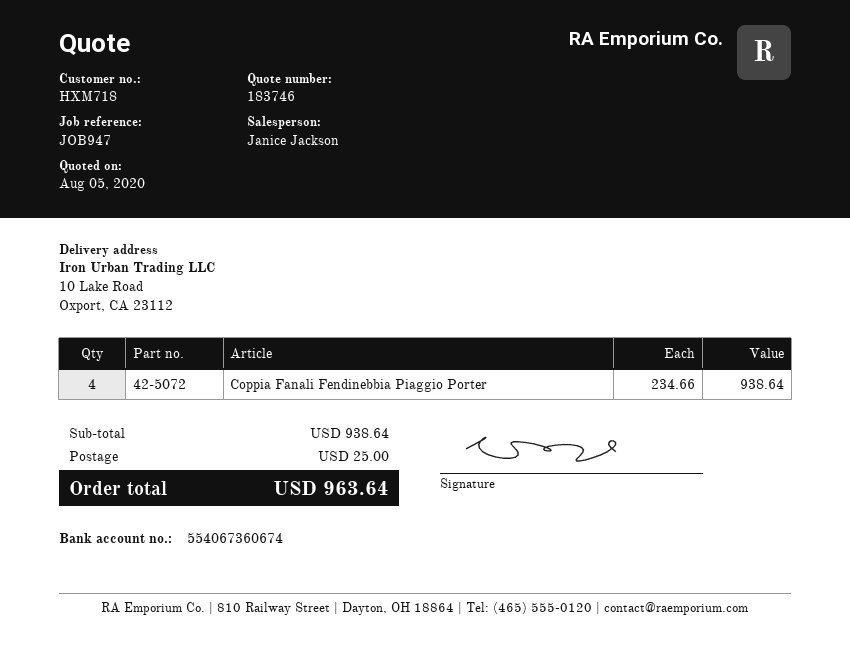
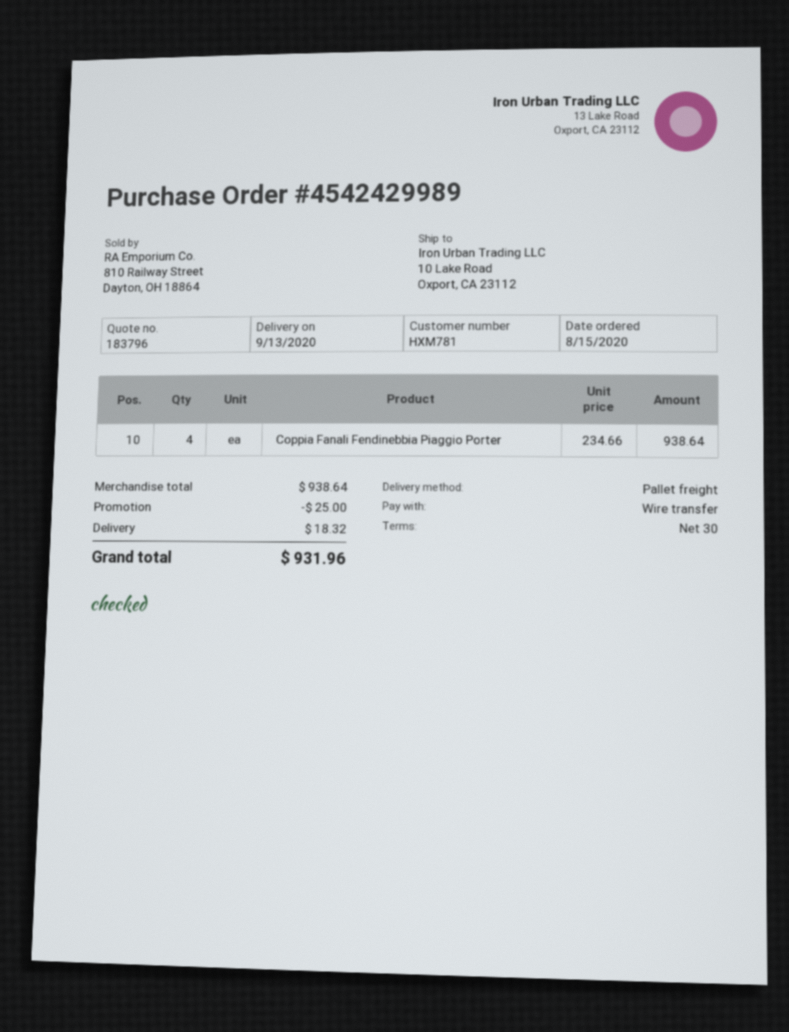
quote number: 183746 -> 183796
customer number: HXM718 -> HXM781
discount: none -> 25.00
shipping: 25.00 -> 18.32
total: 963.64 -> 931.96

